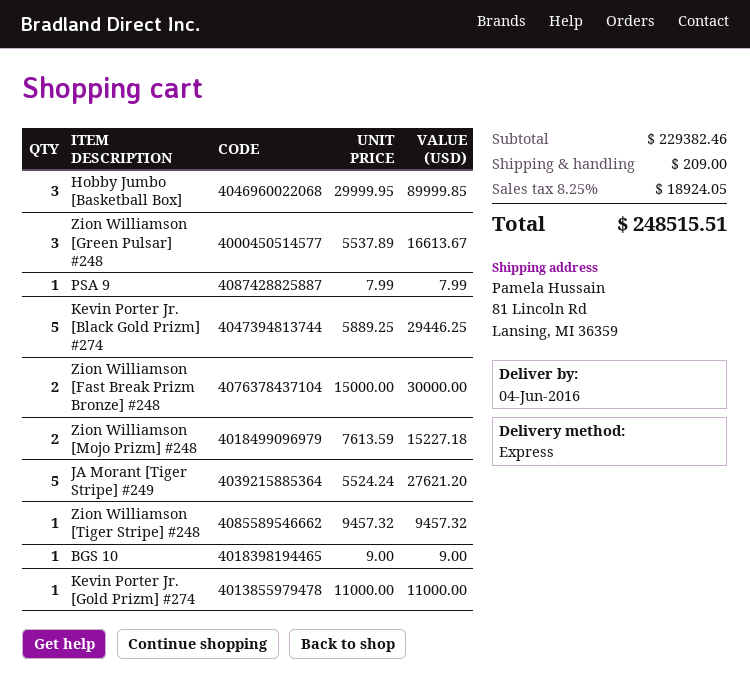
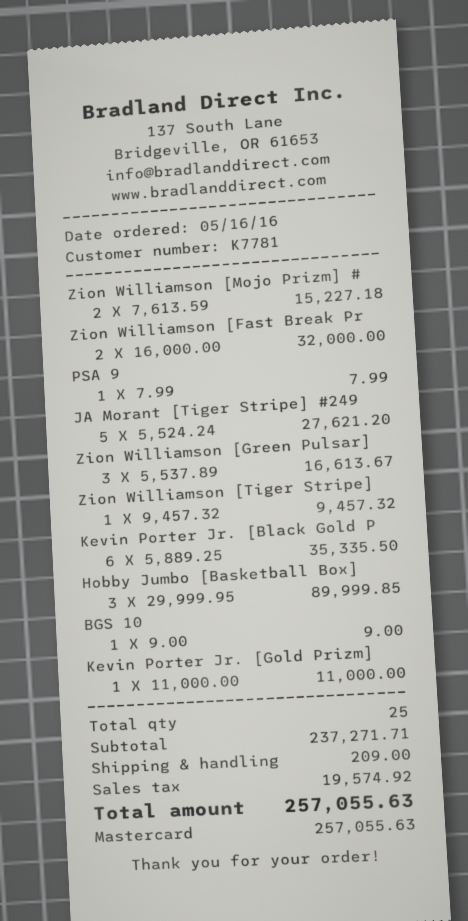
Kevin Porter Jr. [Black Gold Prizm] #274: 5 x 5889.25 = 29446.25 -> 6 x 5889.25 = 35335.50
Zion Williamson [Fast Break Prizm Bronze] #248: 2 x 15000.00 = 30000.00 -> 2 x 16000.00 = 32000.00
subtotal: 229382.46 -> 237271.71
tax: 18924.05 -> 19574.92
total: 248515.51 -> 257055.63

